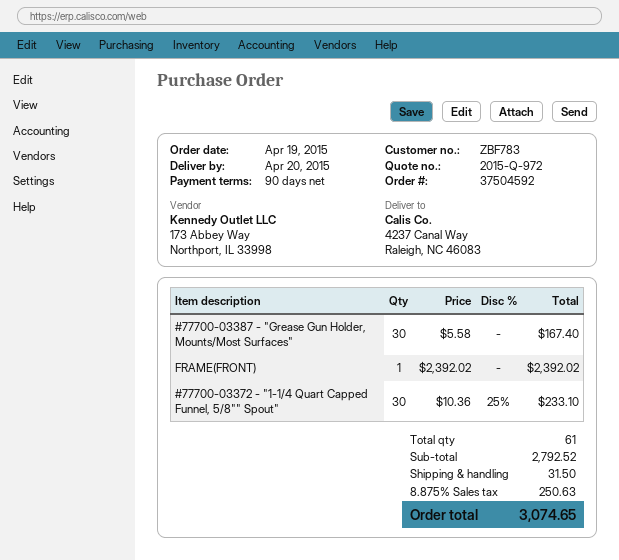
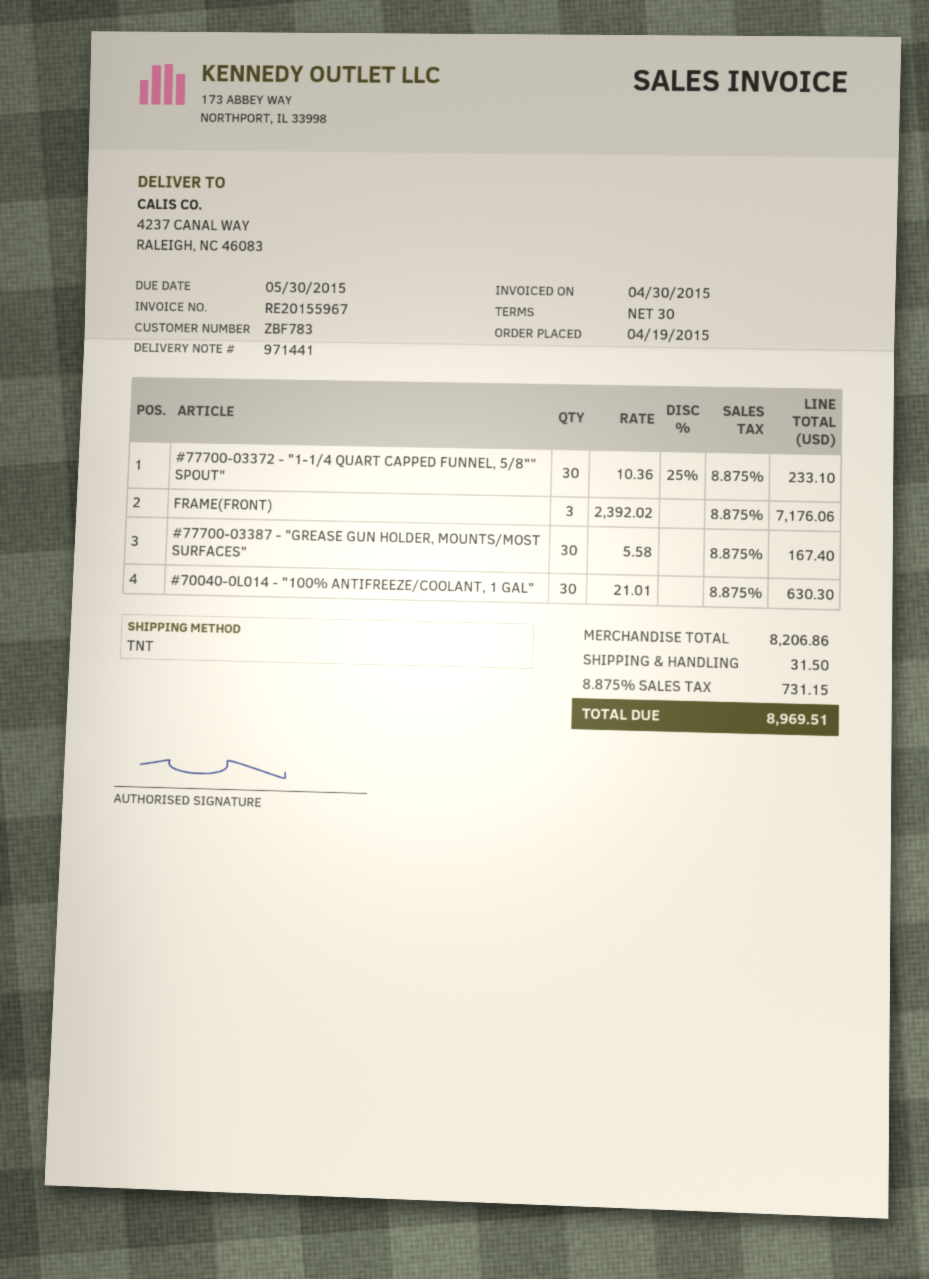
payment terms: 90 days -> 30 days
FRAME(FRONT): 1 x 2392.02 = 2392.02 -> 3 x 2392.02 = 7176.06
#70040-0L014 - "100% ANTIFREEZE/COOLANT, 1 GAL": none -> 30 x 21.01 = 630.30
subtotal: 2792.52 -> 8206.86
tax: 8.875% = 250.63 -> 8.875% = 731.15
total: 3074.65 -> 8969.51

